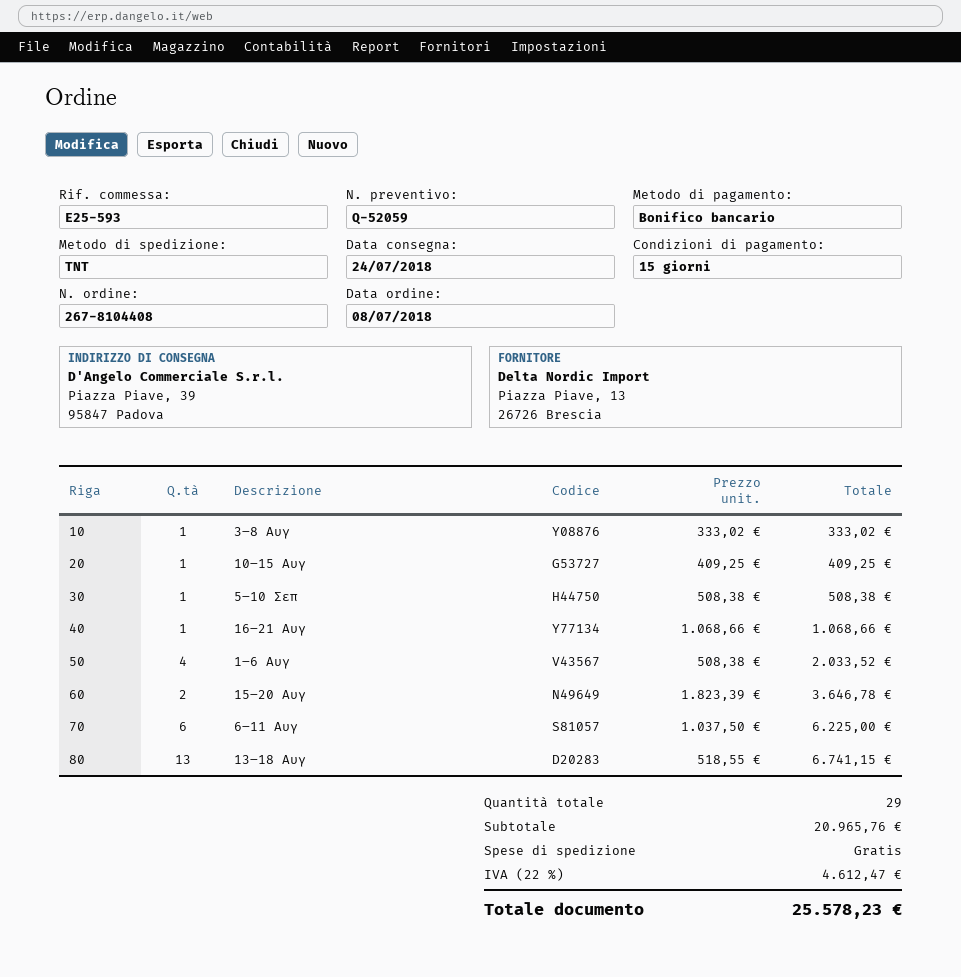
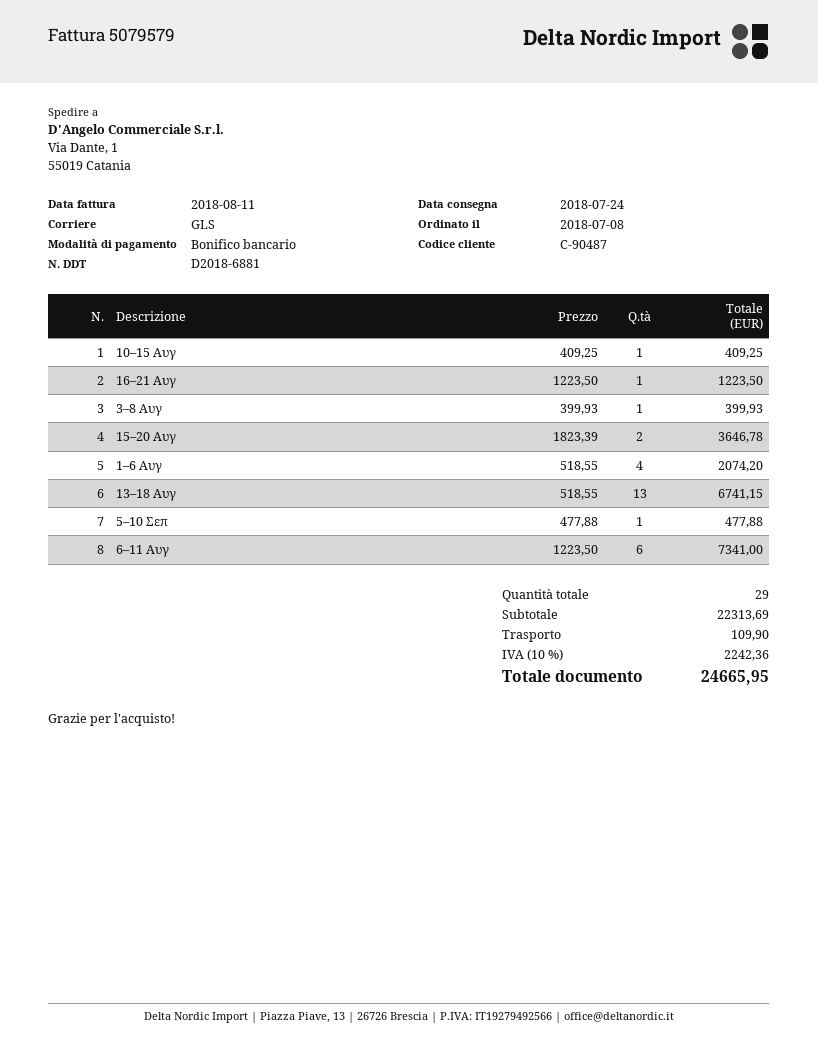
shipping method: TNT -> GLS
ship to: Piazza Piave, 39, 95847 Padova -> Via Dante, 1, 55019 Catania
3–8 Αυγ: 1 x 333.02 = 333.02 -> 1 x 399.93 = 399.93
5–10 Σεπ: 1 x 508.38 = 508.38 -> 1 x 477.88 = 477.88
16–21 Αυγ: 1 x 1068.66 = 1068.66 -> 1 x 1223.50 = 1223.50
1–6 Αυγ: 4 x 508.38 = 2033.52 -> 4 x 518.55 = 2074.20
6–11 Αυγ: 6 x 1037.50 = 6225.00 -> 6 x 1223.50 = 7341.00
subtotal: 20965.76 -> 22313.69
shipping: 0.00 -> 109.90
tax: 22% = 4612.47 -> 10% = 2242.36
total: 25578.23 -> 24665.95

